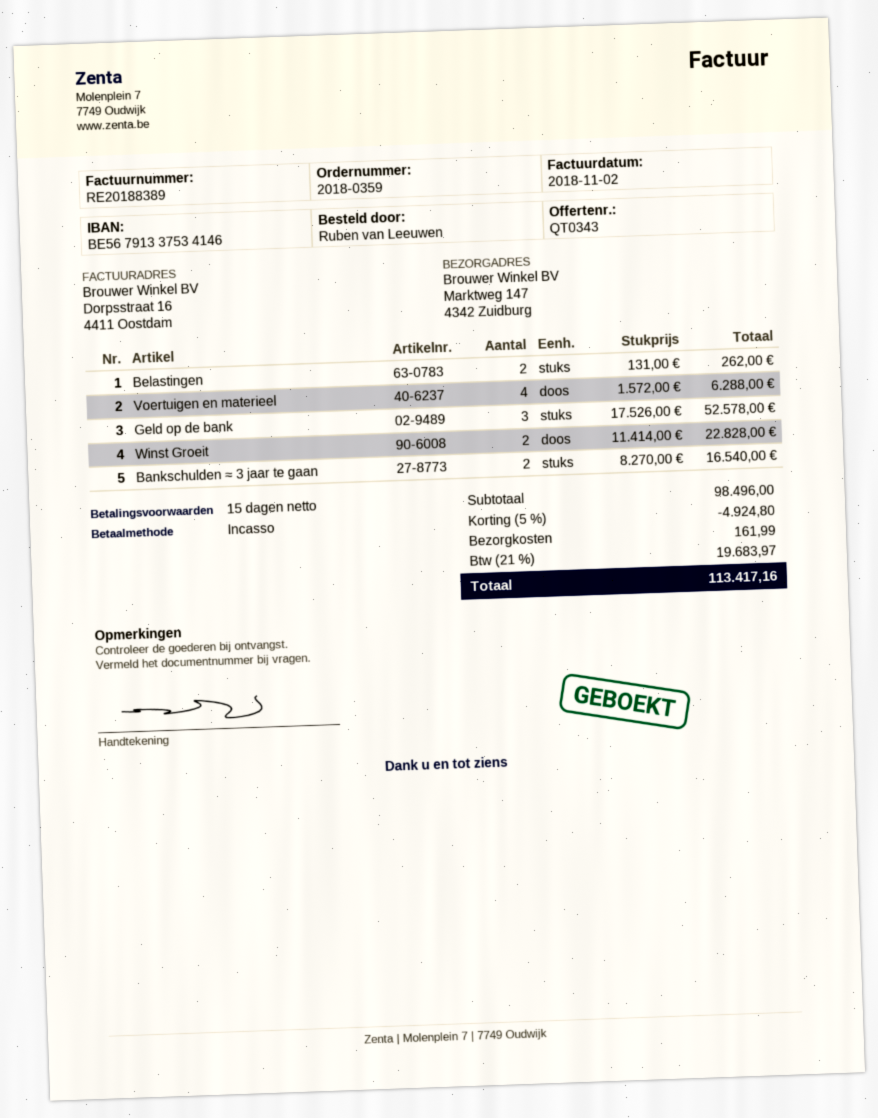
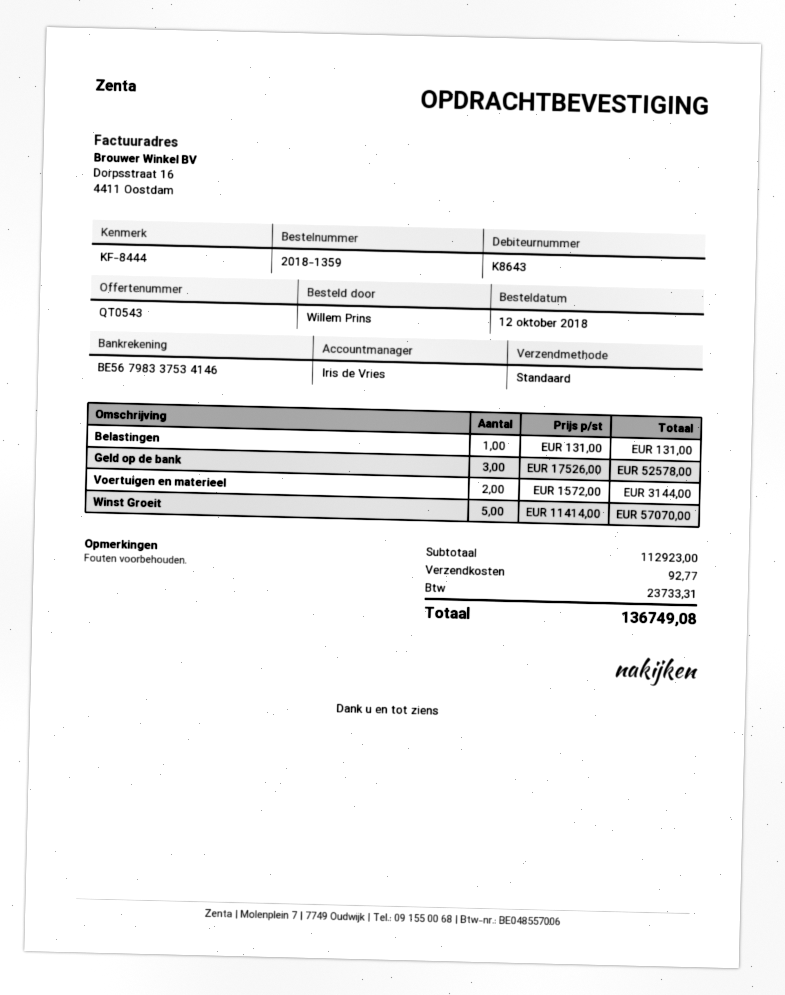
quote number: QT0343 -> QT0543
order number: 2018-0359 -> 2018-1359
ordered by: Ruben van Leeuwen -> Willem Prins
bank account: BE56791337534146 -> BE56798337534146
Belastingen: 2 x 131.00 = 262.00 -> 1 x 131.00 = 131.00
Voertuigen en materieel: 4 x 1572.00 = 6288.00 -> 2 x 1572.00 = 3144.00
Winst Groeit: 2 x 11414.00 = 22828.00 -> 5 x 11414.00 = 57070.00
Bankschulden ≈ 3 jaar te gaan: 2 x 8270.00 = 16540.00 -> none
subtotal: 98496.00 -> 112923.00
discount: 5% = 4924.80 -> none
shipping: 161.99 -> 92.77
tax: 19683.97 -> 23733.31
total: 113417.16 -> 136749.08

